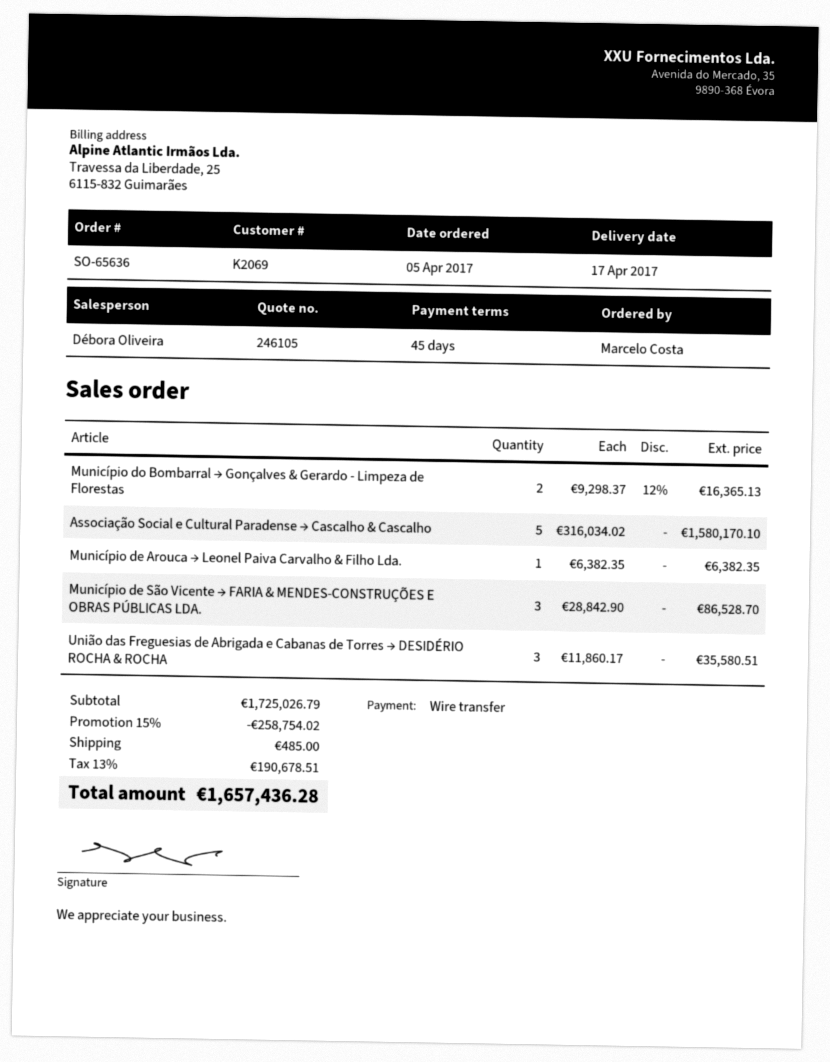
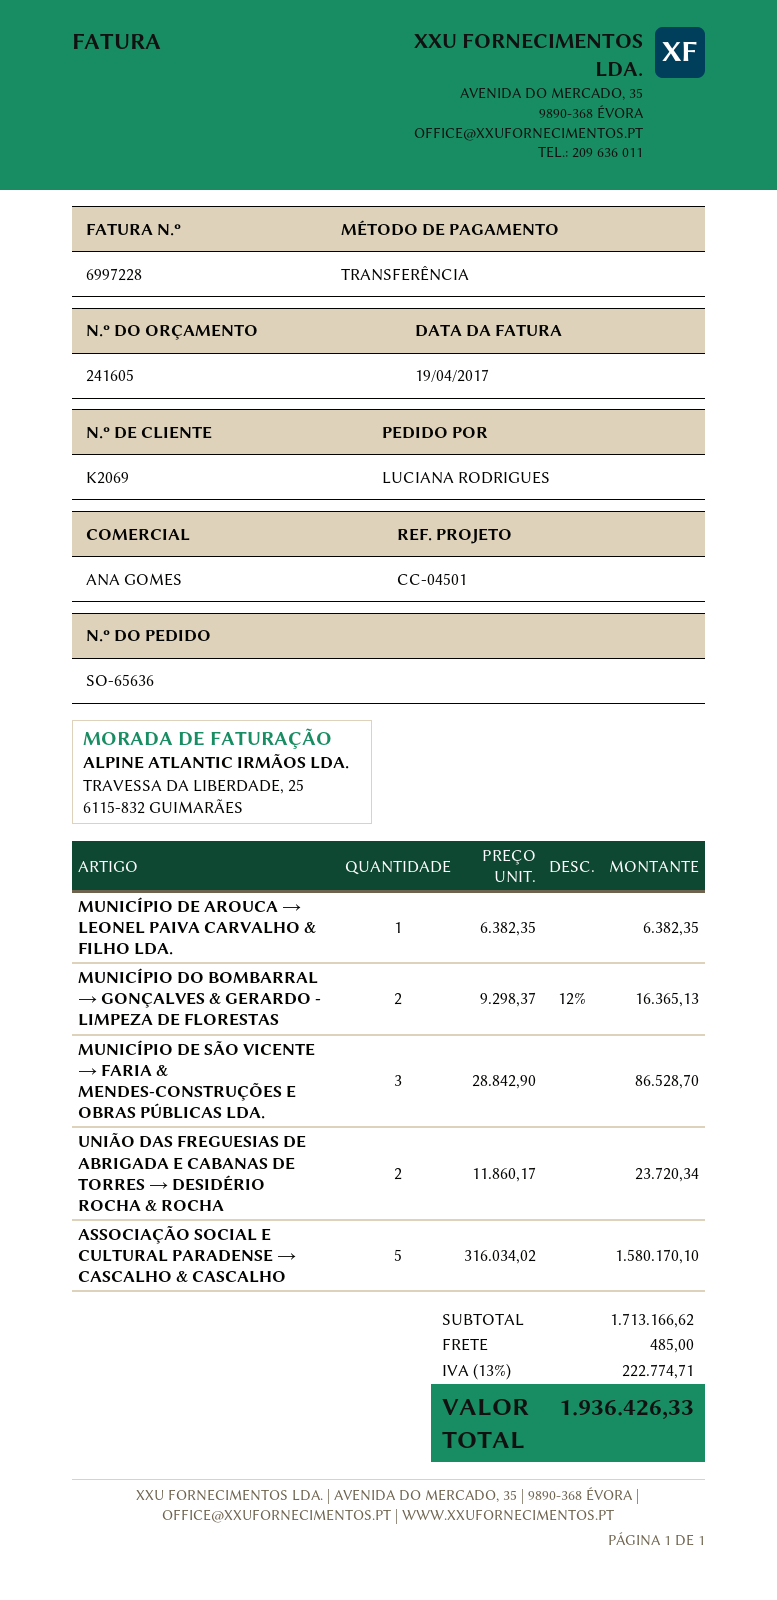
quote number: 246105 -> 241605
ordered by: Marcelo Costa -> LUCIANA RODRIGUES
sales rep: Débora Oliveira -> ANA GOMES
União das Freguesias de Abrigada e Cabanas de Torres → DESIDÉRIO ROCHA & ROCHA: 3 x 11860.17 = 35580.51 -> 2 x 11860.17 = 23720.34
subtotal: 1725026.79 -> 1713166.62
discount: 15% = 258754.02 -> none
tax: 13% = 190678.51 -> 13% = 222774.71
total: 1657436.28 -> 1936426.33

